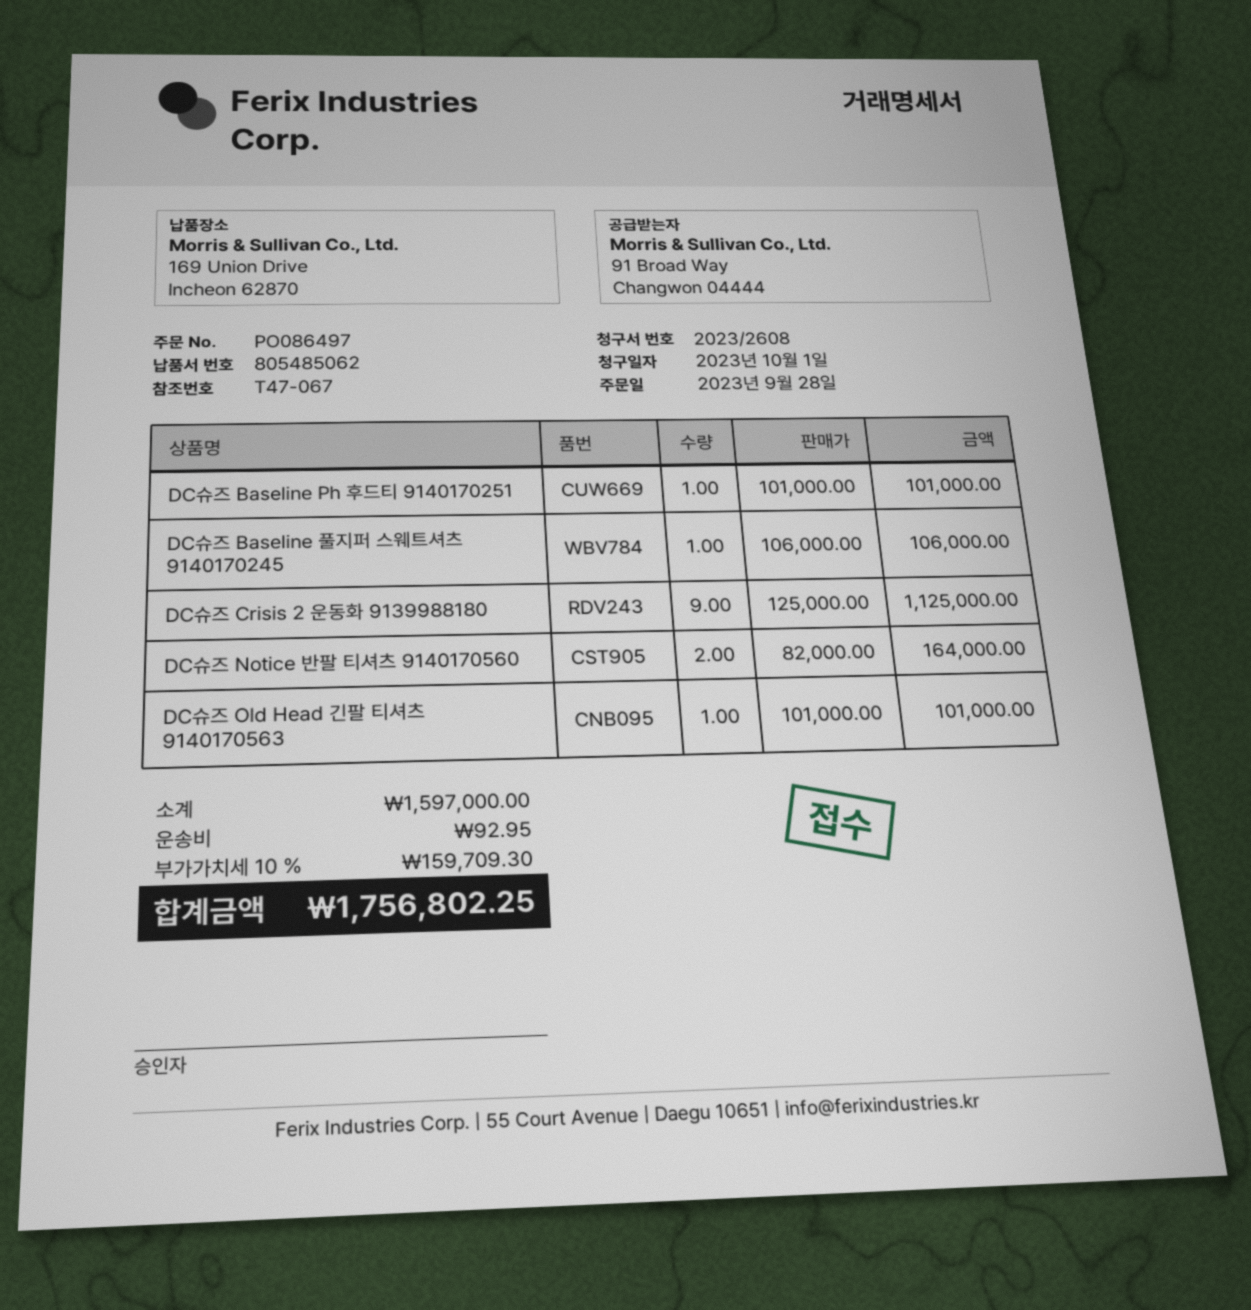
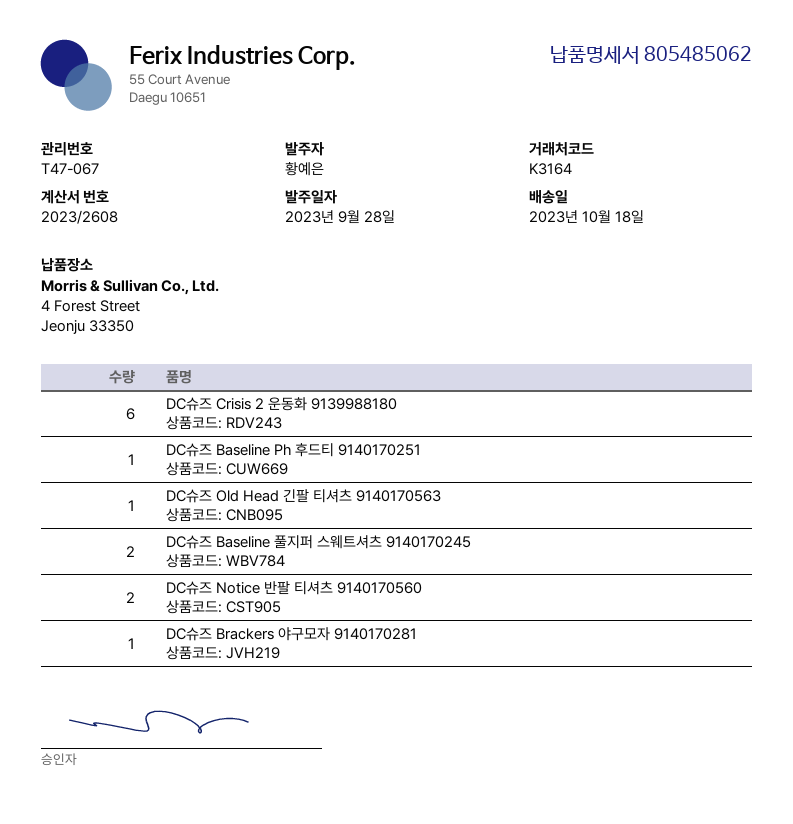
ship to: 169 Union Drive, Incheon 62870 -> 4 Forest Street, Jeonju 33350
DC슈즈 Baseline 풀지퍼 스웨트셔츠 9140170245: 1 -> 2
DC슈즈 Crisis 2 운동화 9139988180: 9 -> 6
DC슈즈 Brackers 야구모자 9140170281: none -> 1

